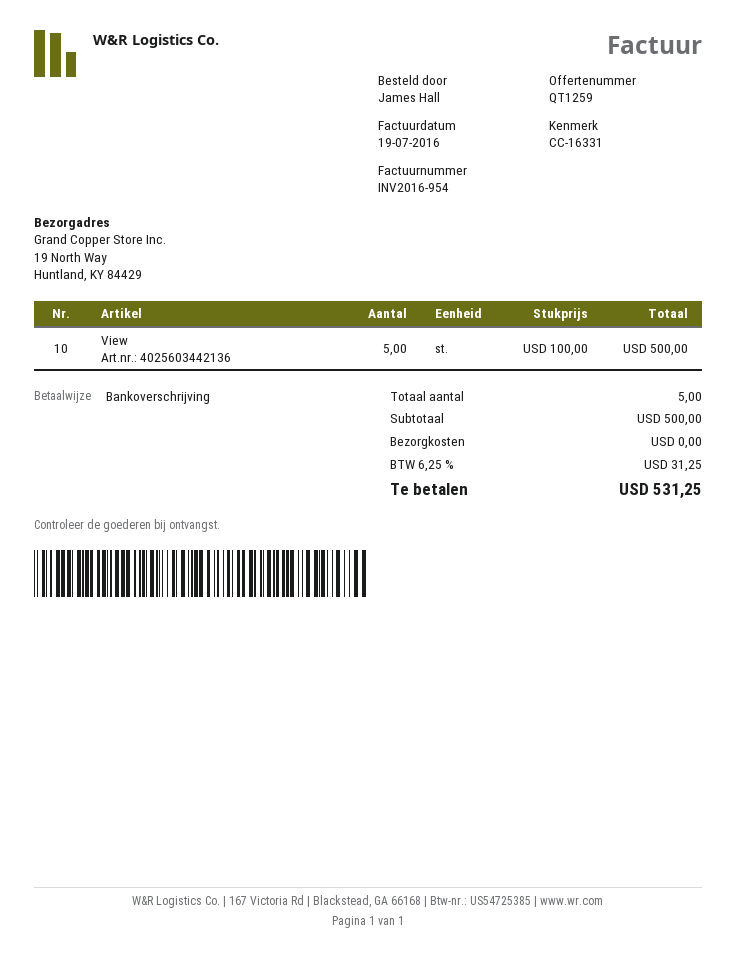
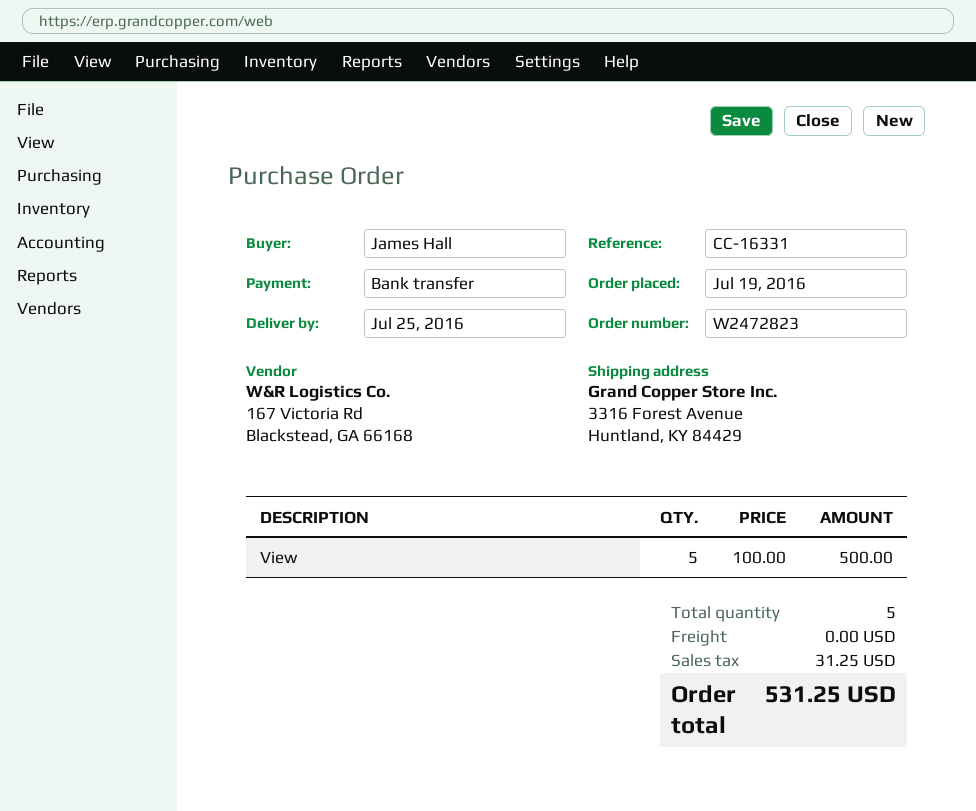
ship to: 19 North Way, Huntland, KY 84429 -> 3316 Forest Avenue, Huntland, KY 84429

